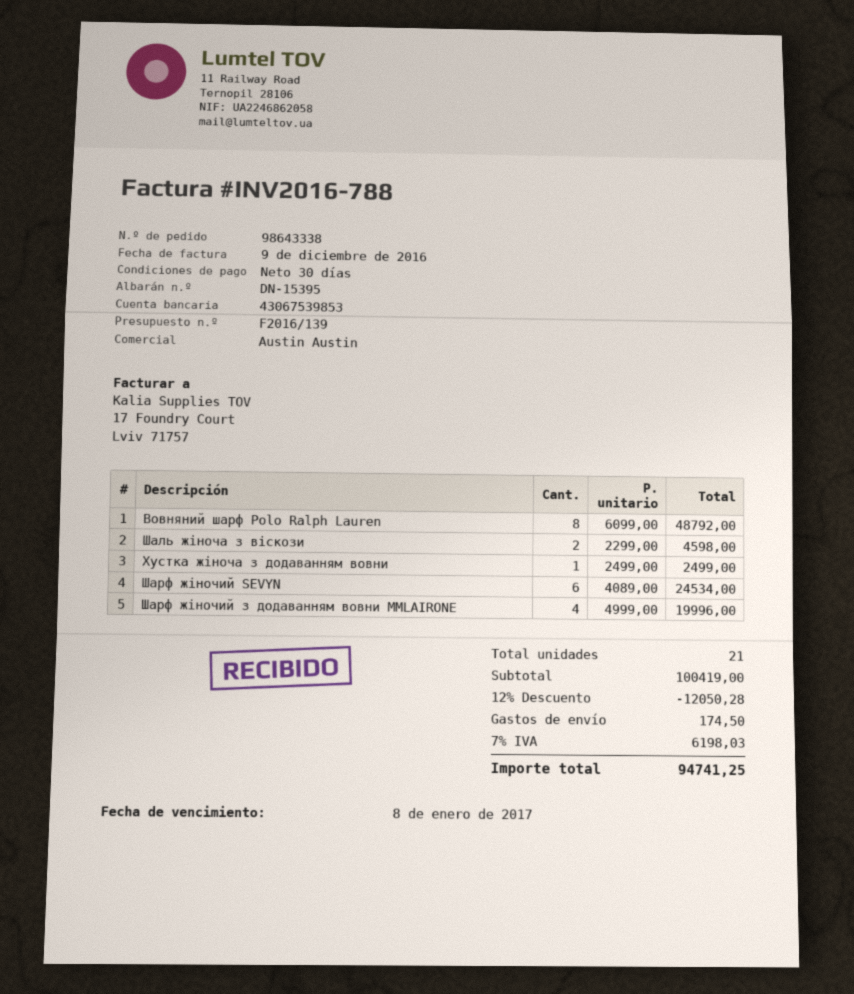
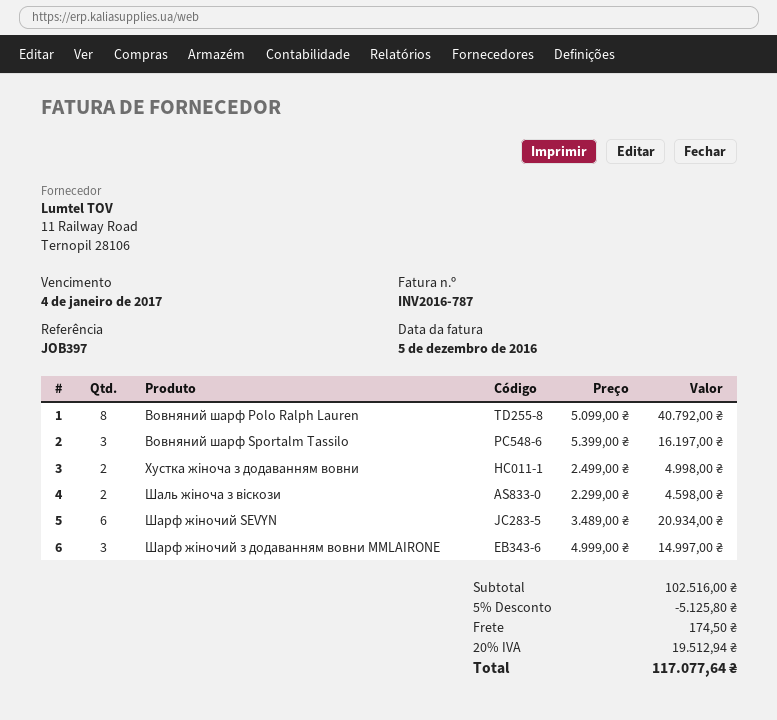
invoice number: INV2016-788 -> INV2016-787
invoice date: 2016-12-09 -> 2016-12-05
due date: 2017-01-08 -> 2017-01-04
Вовняний шарф Polo Ralph Lauren: 8 x 6099.00 = 48792.00 -> 8 x 5099.00 = 40792.00
Хустка жіноча з додаванням вовни: 1 x 2499.00 = 2499.00 -> 2 x 2499.00 = 4998.00
Шарф жіночий SEVYN: 6 x 4089.00 = 24534.00 -> 6 x 3489.00 = 20934.00
Шарф жіночий з додаванням вовни MMLAIRONE: 4 x 4999.00 = 19996.00 -> 3 x 4999.00 = 14997.00
Вовняний шарф Sportalm Tassilo: none -> 3 x 5399.00 = 16197.00
subtotal: 100419.00 -> 102516.00
discount: 12% = 12050.28 -> 5% = 5125.80
tax: 7% = 6198.03 -> 20% = 19512.94
total: 94741.25 -> 117077.64

